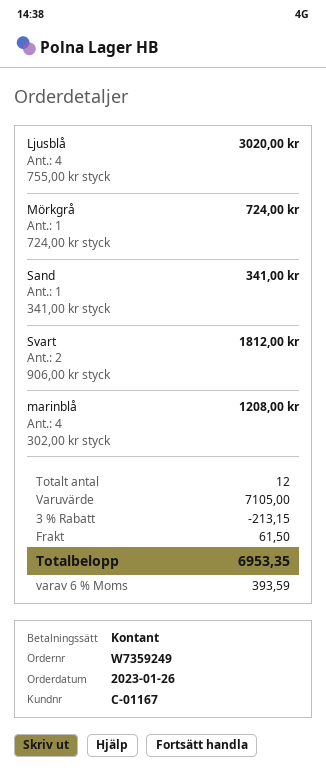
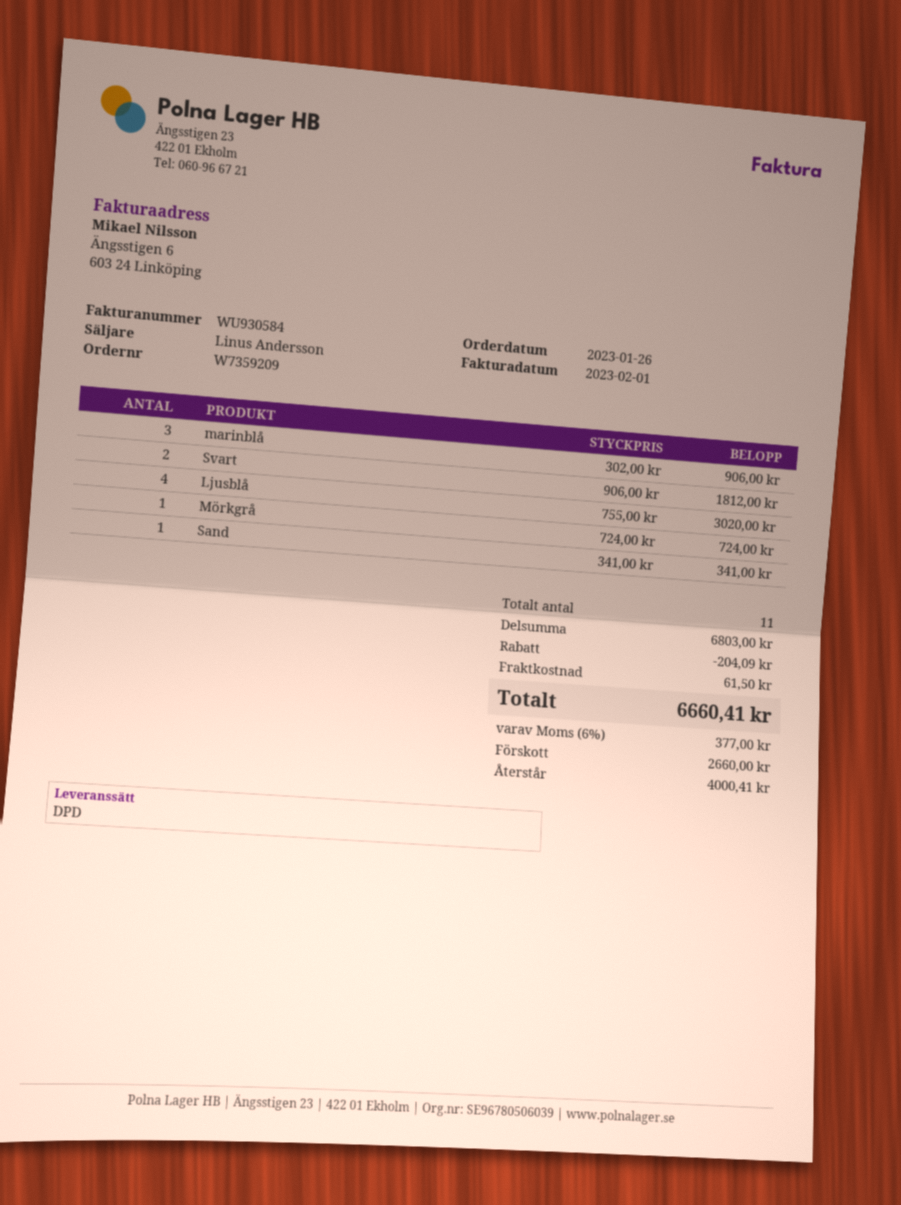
order number: W7359249 -> W7359209
marinblå: 4 x 302.00 = 1208.00 -> 3 x 302.00 = 906.00
total quantity: 12 -> 11
subtotal: 7105.00 -> 6803.00
discount: 213.15 -> 204.09
tax: 6% = 393.59 -> 6% = 377.00
total: 6953.35 -> 6660.41

